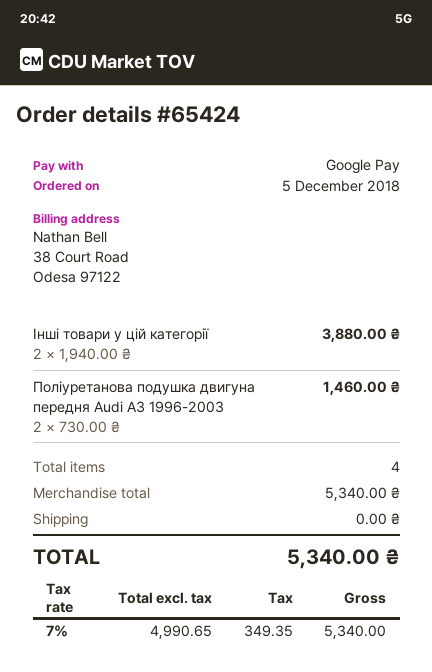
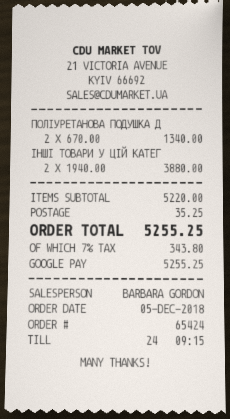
Поліуретанова подушка двигуна передня Audi A3 1996-2003: 2 x 730.00 = 1460.00 -> 2 x 670.00 = 1340.00
subtotal: 5340.00 -> 5220.00
shipping: 0.00 -> 35.25
tax: 7% = 349.35 -> 7% = 343.80
total: 5340.00 -> 5255.25

